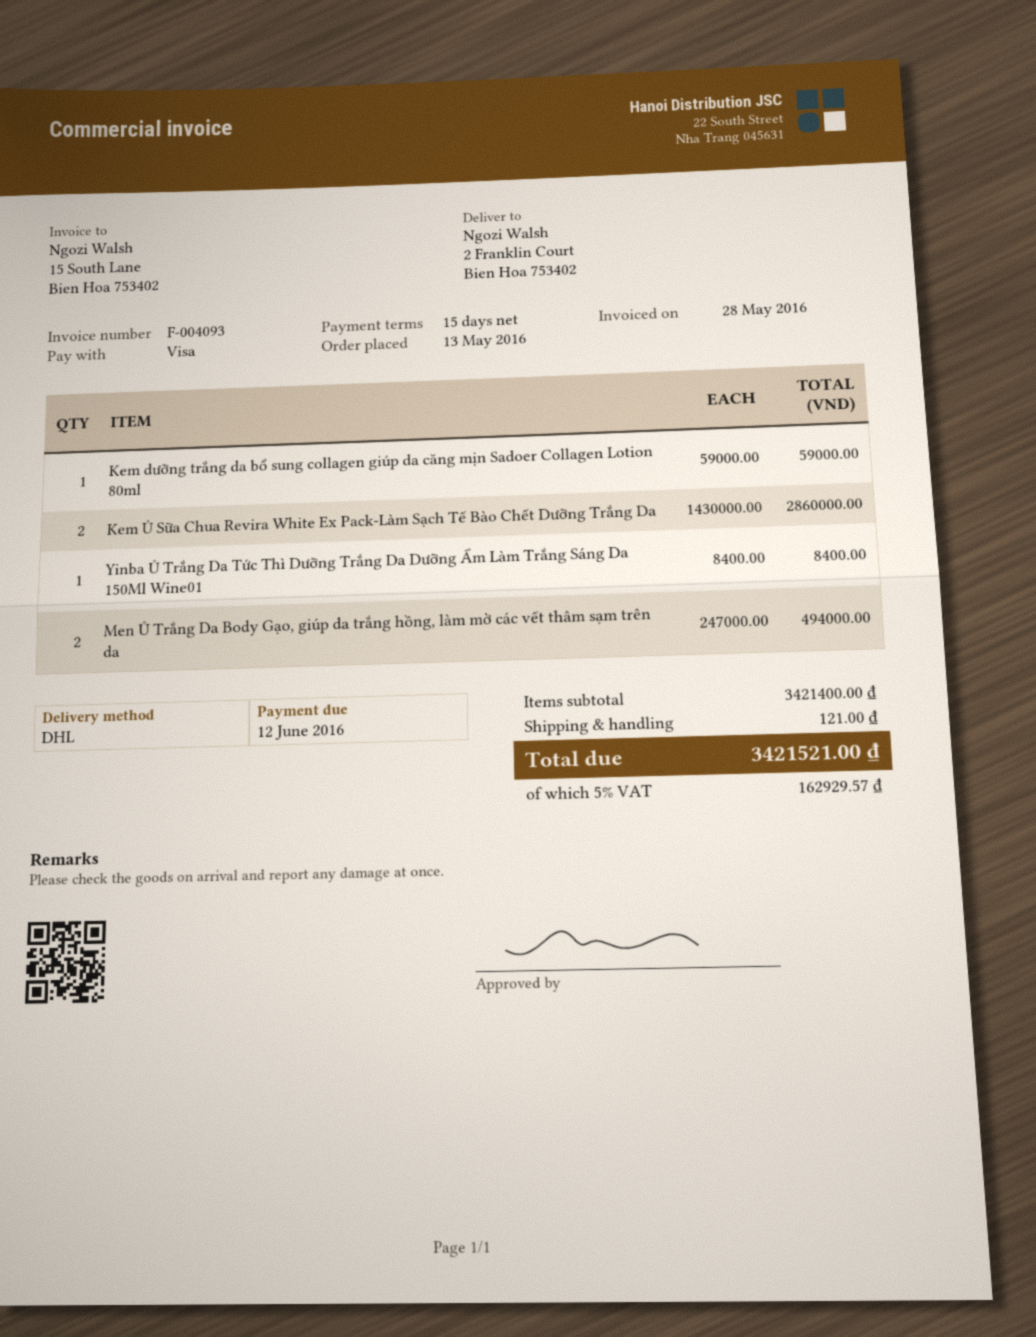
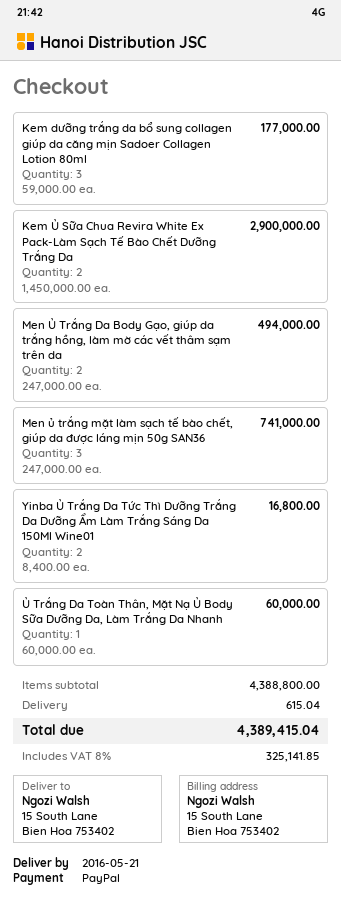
payment method: Visa -> PayPal
ship to: 2 Franklin Court, Bien Hoa 753402 -> 15 South Lane, Bien Hoa 753402
Kem dưỡng trắng da bổ sung collagen giúp da căng mịn Sadoer Collagen Lotion 80ml: 1 x 59000.00 = 59000.00 -> 3 x 59000.00 = 177000.00
Kem Ủ Sữa Chua Revira White Ex Pack-Làm Sạch Tế Bào Chết Dưỡng Trắng Da: 2 x 1430000.00 = 2860000.00 -> 2 x 1450000.00 = 2900000.00
Yinba Ủ Trắng Da Tức Thì Dưỡng Trắng Da Dưỡng Ẩm Làm Trắng Sáng Da 150Ml Wine01: 1 x 8400.00 = 8400.00 -> 2 x 8400.00 = 16800.00
Men ủ trắng mặt làm sạch tế bào chết, giúp da được láng mịn 50g SAN36: none -> 3 x 247000.00 = 741000.00
Ủ Trắng Da Toàn Thân, Mặt Nạ Ủ Body Sữa Dưỡng Da, Làm Trắng Da Nhanh: none -> 1 x 60000.00 = 60000.00
subtotal: 3421400.00 -> 4388800.00
shipping: 121.00 -> 615.04
tax: 5% = 162929.57 -> 8% = 325141.85
total: 3421521.00 -> 4389415.04

